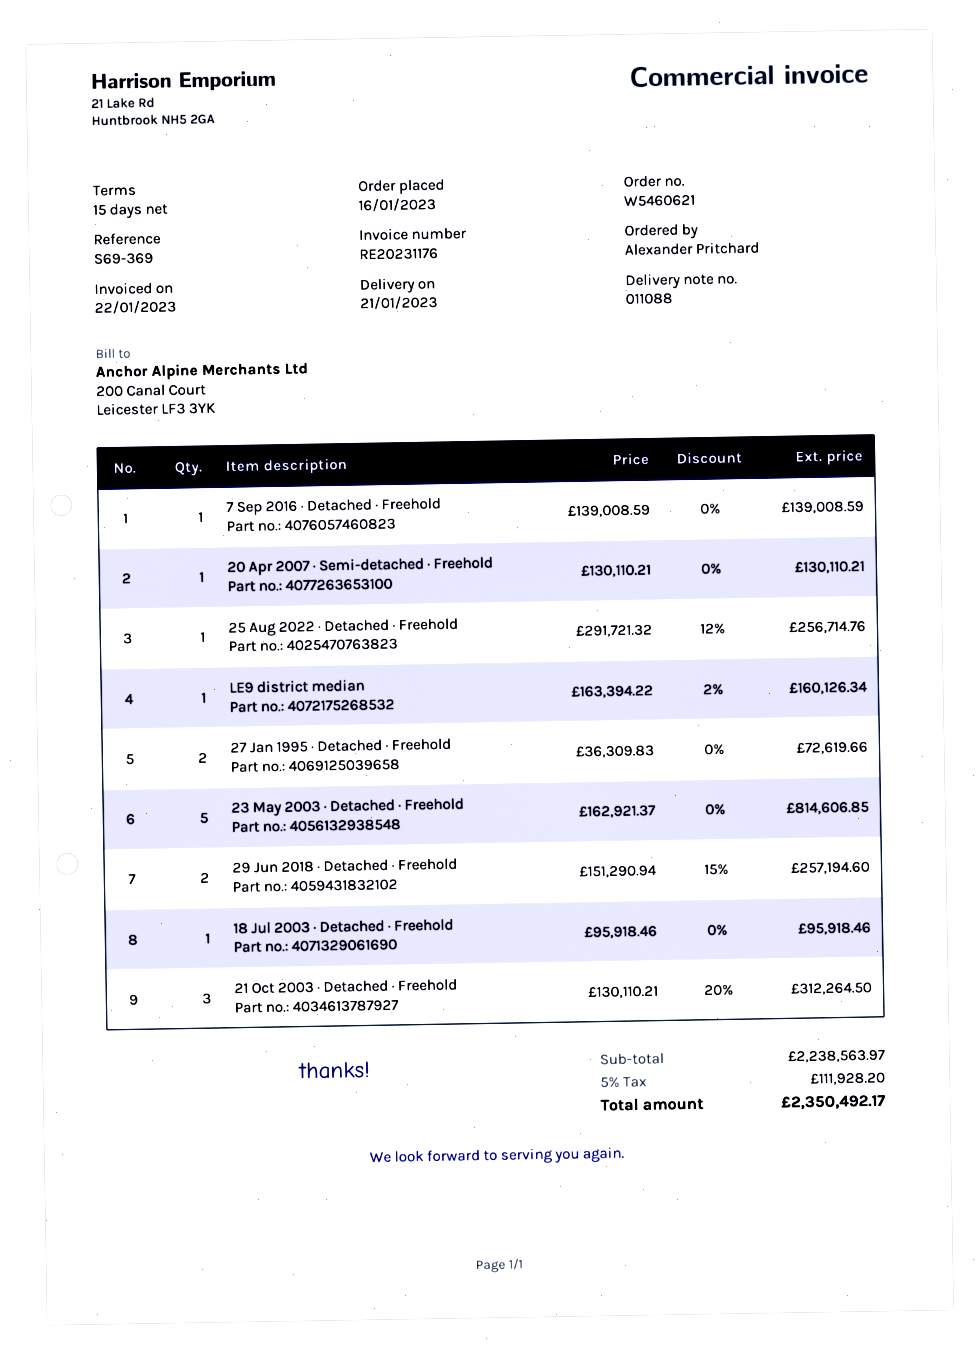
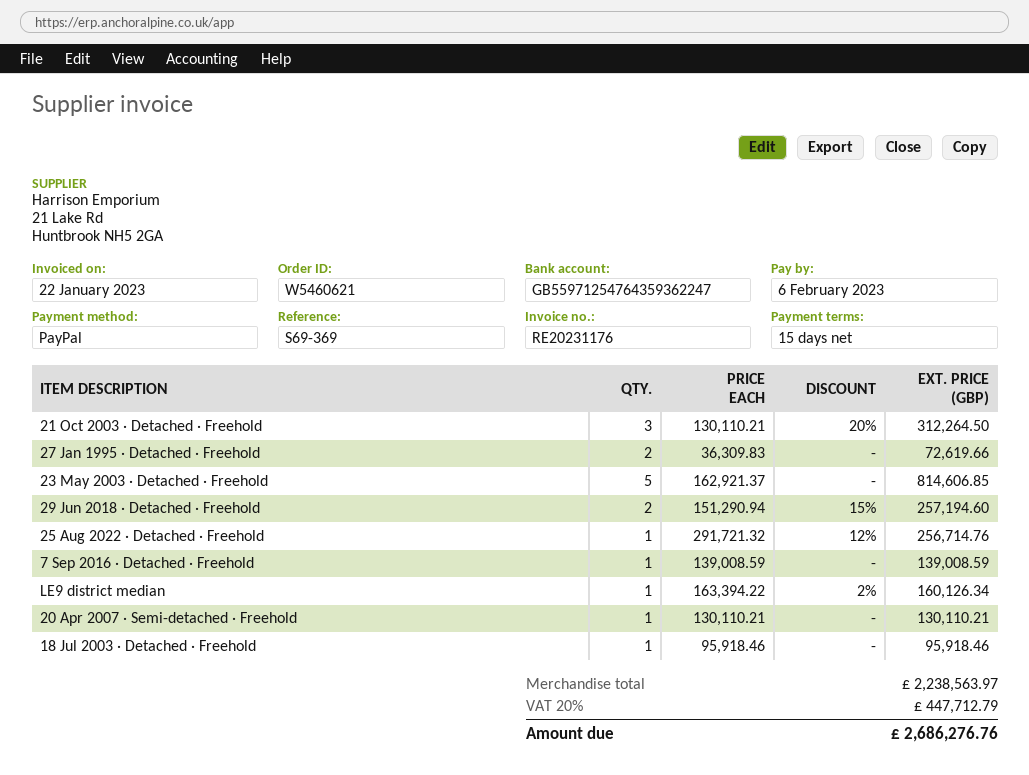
tax: 5% = 111928.20 -> 20% = 447712.79
total: 2350492.17 -> 2686276.76

